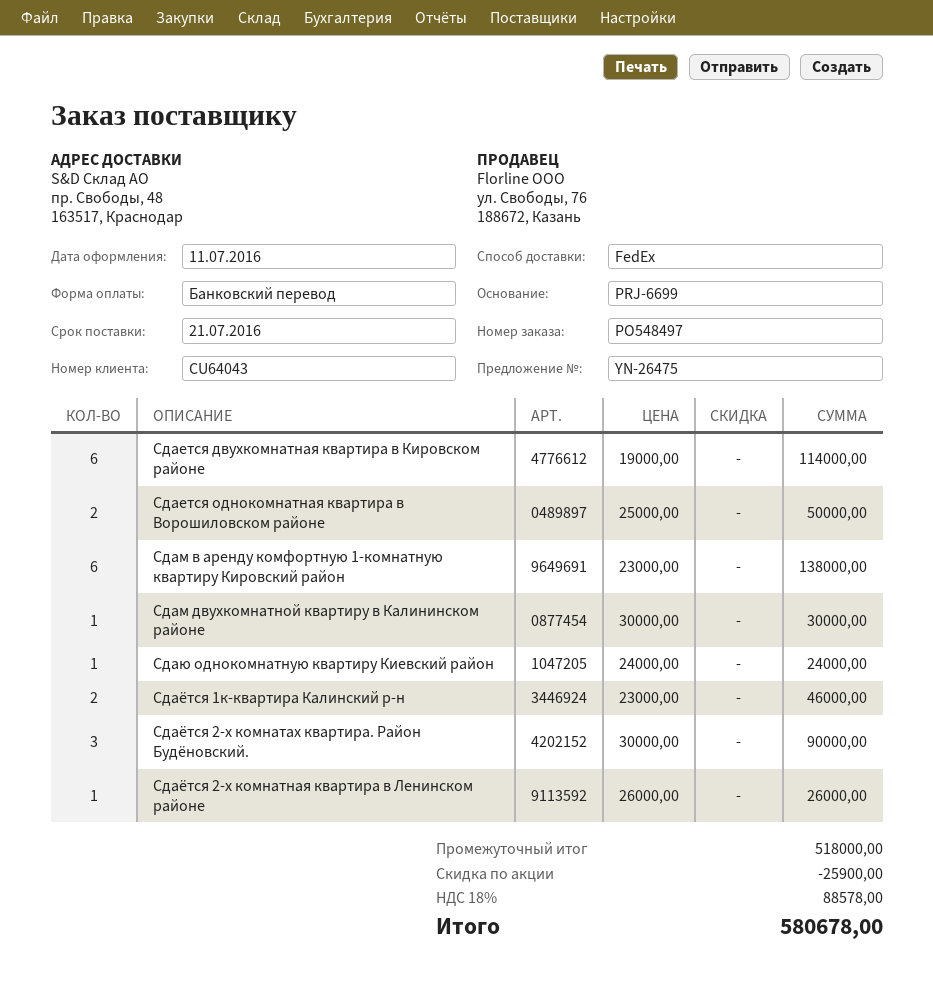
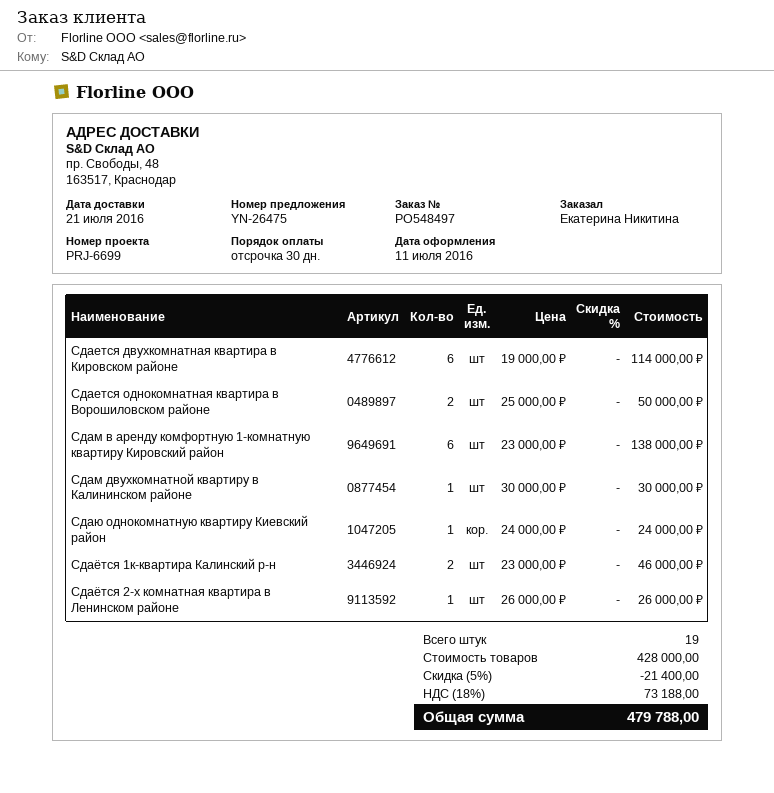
Сдаётся 2-х комнатах квартира. Район Будёновский.: 3 x 30000.00 = 90000.00 -> none
subtotal: 518000.00 -> 428000.00
discount: 25900.00 -> 21400.00
tax: 18% = 88578.00 -> 18% = 73188.00
total: 580678.00 -> 479788.00

